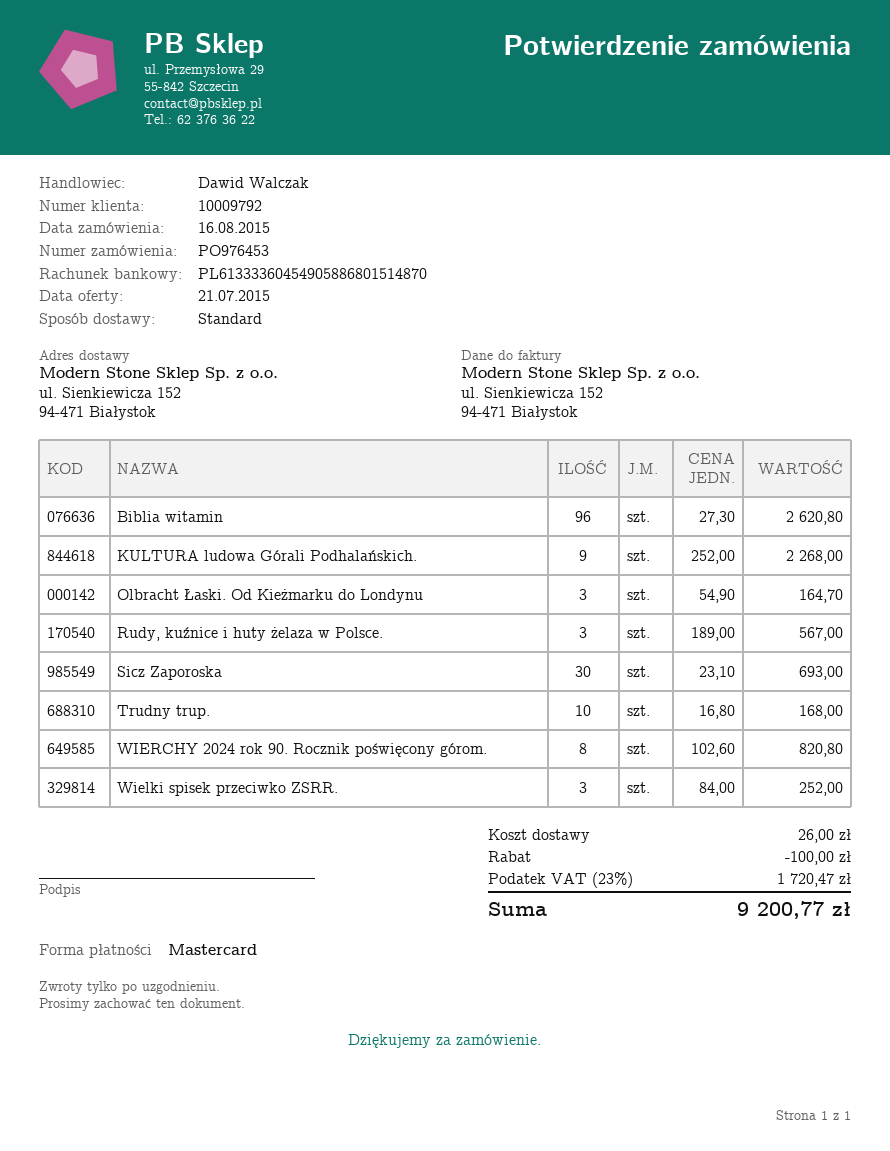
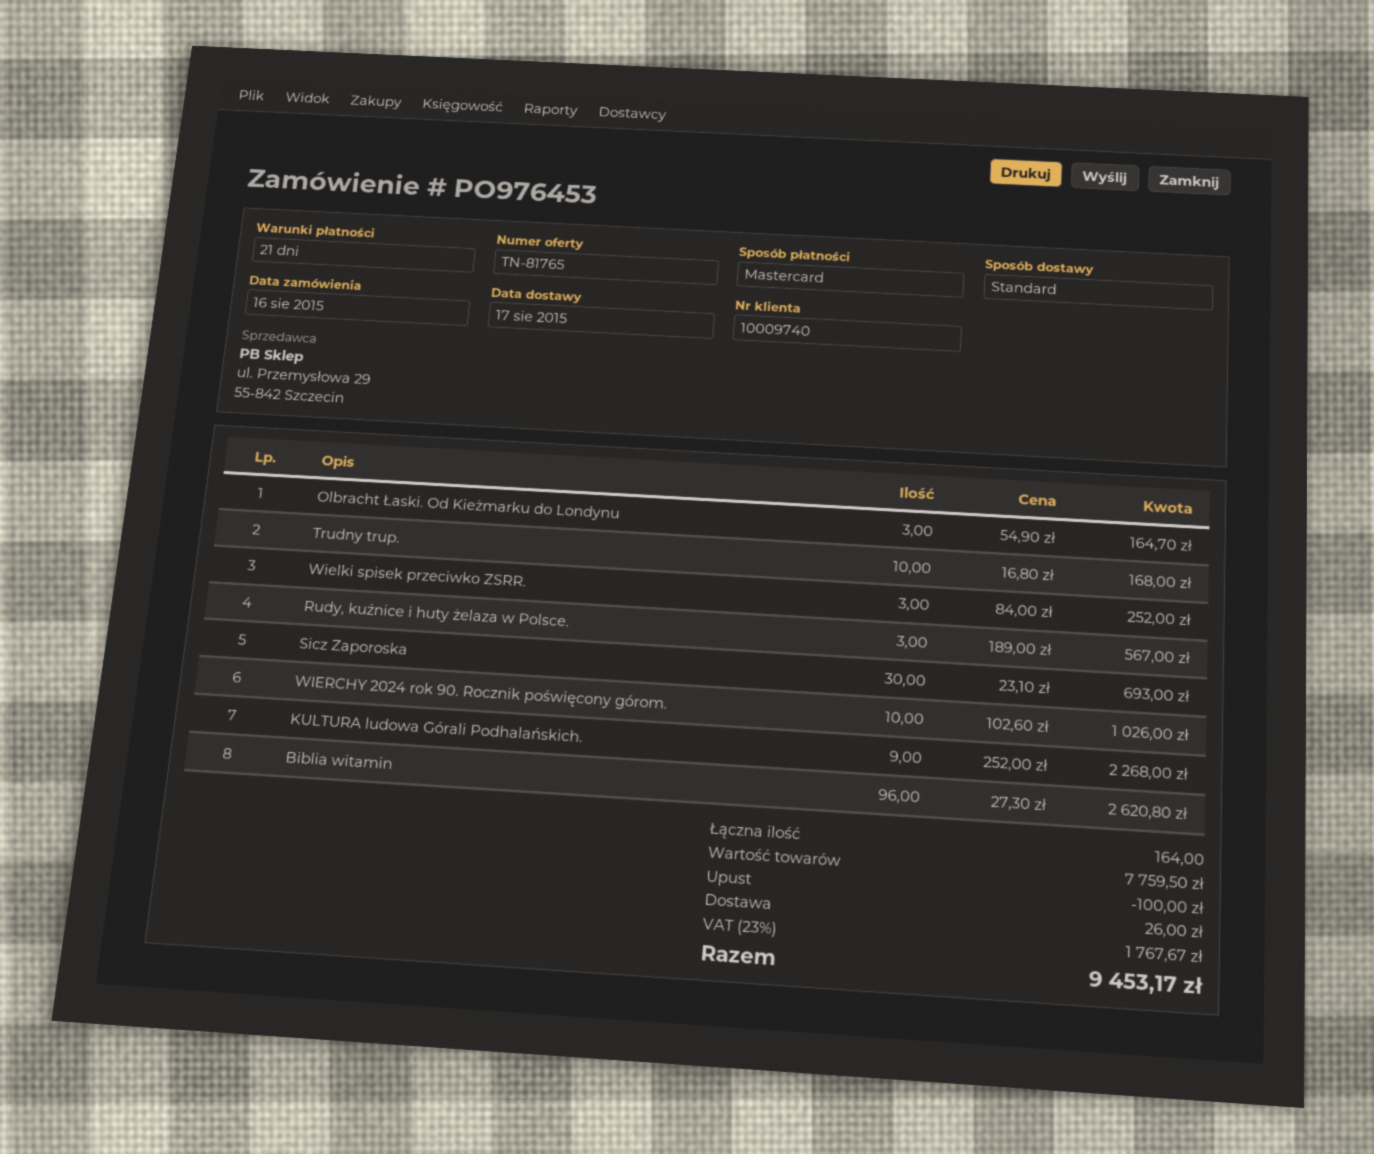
customer number: 10009792 -> 10009740
WIERCHY 2024 rok 90. Rocznik poświęcony górom.: 8 x 102.60 = 820.80 -> 10 x 102.60 = 1026.00
tax: 23% = 1720.47 -> 23% = 1767.67
total: 9200.77 -> 9453.17

